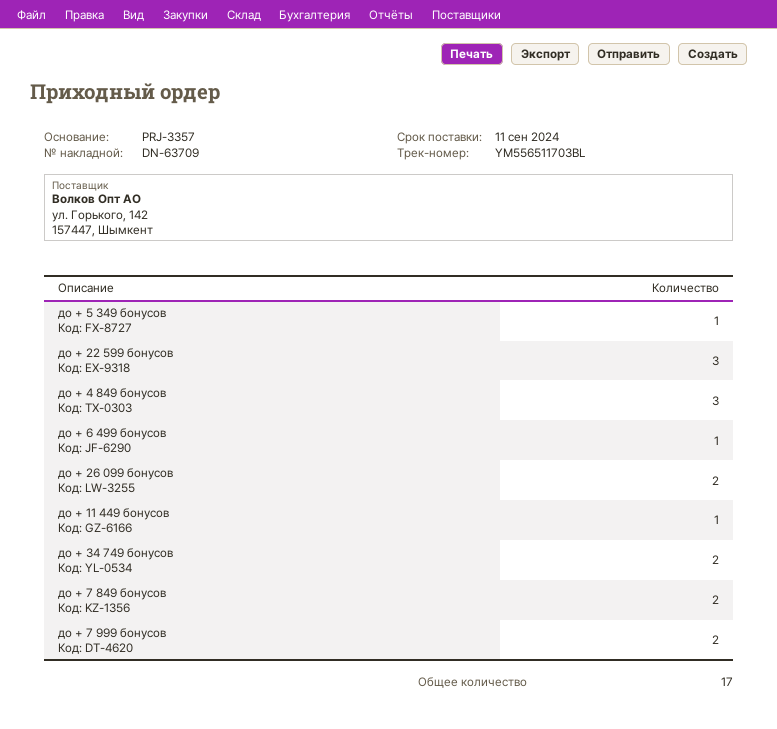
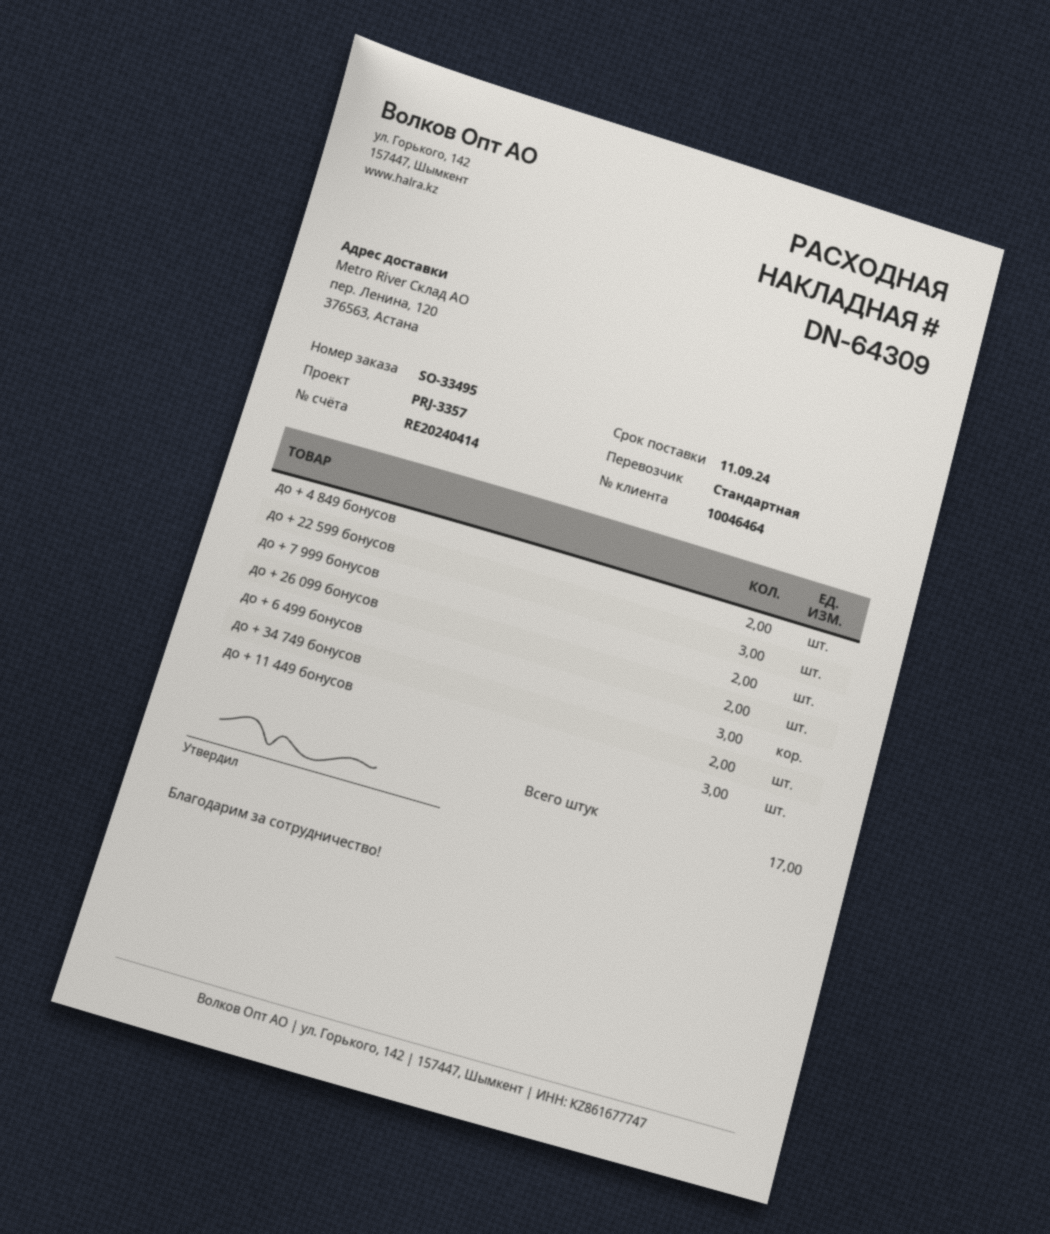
delivery note number: DN-63709 -> DN-64309
до + 5 349 бонусов: 1 -> none
до + 4 849 бонусов: 3 -> 2
до + 6 499 бонусов: 1 -> 3
до + 11 449 бонусов: 1 -> 3
до + 7 849 бонусов: 2 -> none

